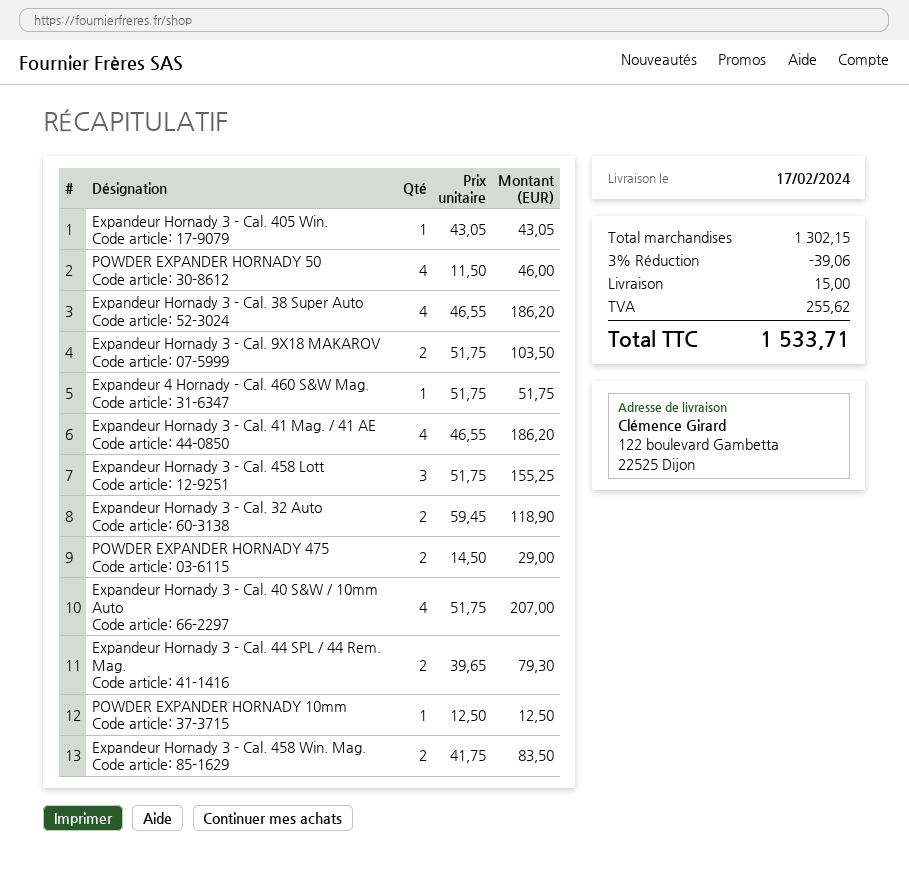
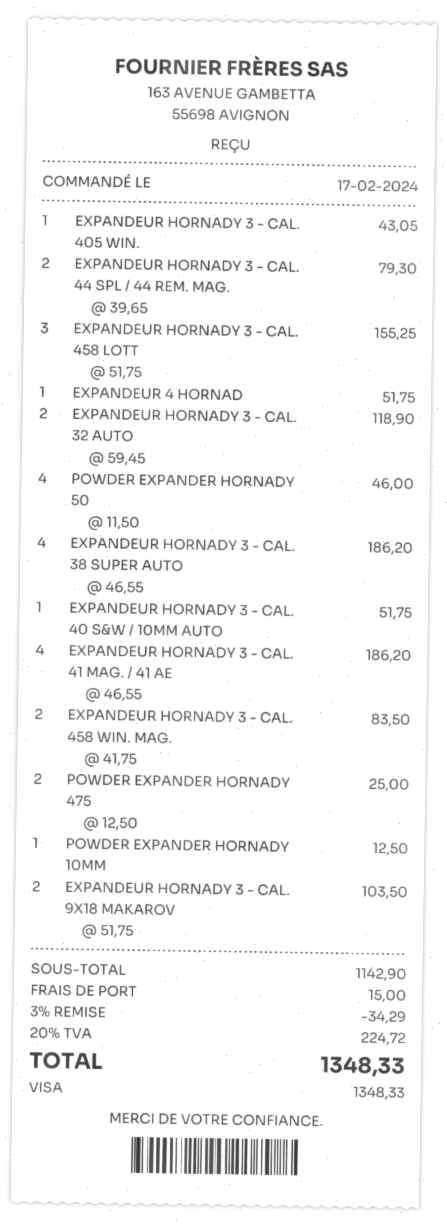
POWDER EXPANDER HORNADY 475: 2 x 14.50 = 29.00 -> 2 x 12.50 = 25.00
Expandeur Hornady 3 - Cal. 40 S&W / 10mm Auto: 4 x 51.75 = 207.00 -> 1 x 51.75 = 51.75
subtotal: 1302.15 -> 1142.90
discount: 3% = 39.06 -> 3% = 34.29
tax: 255.62 -> 224.72
total: 1533.71 -> 1348.33

